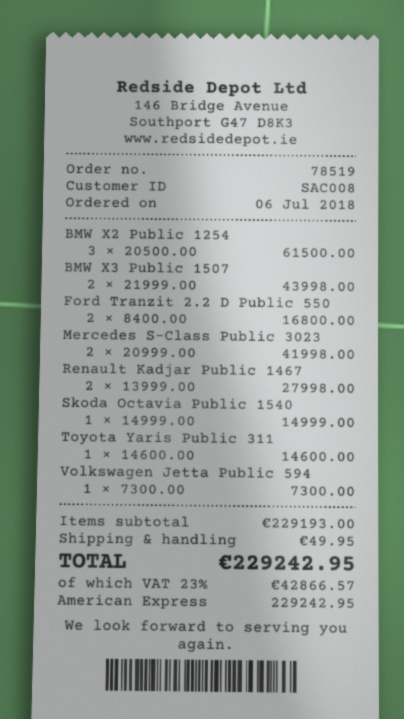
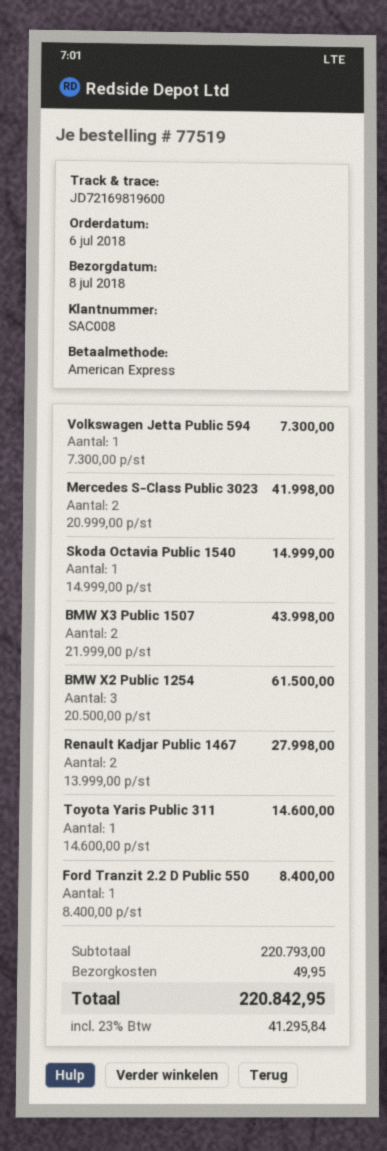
order number: 78519 -> 77519
Ford Tranzit 2.2 D Public 550: 2 x 8400.00 = 16800.00 -> 1 x 8400.00 = 8400.00
subtotal: 229193.00 -> 220793.00
tax: 23% = 42866.57 -> 23% = 41295.84
total: 229242.95 -> 220842.95

